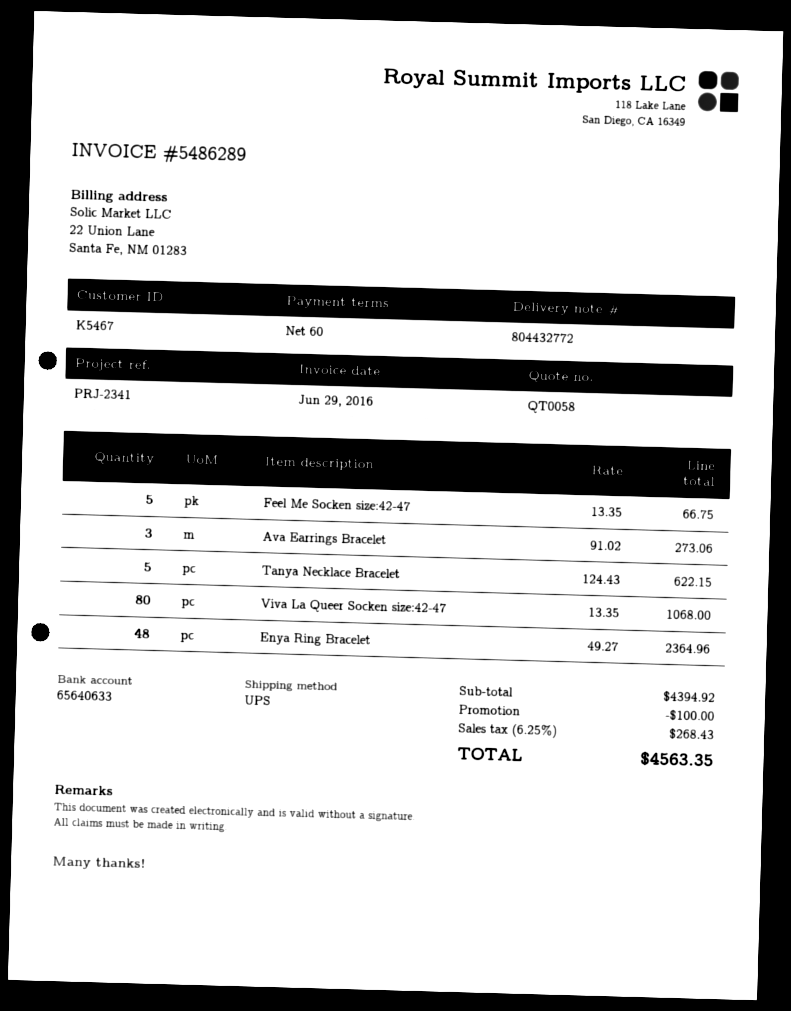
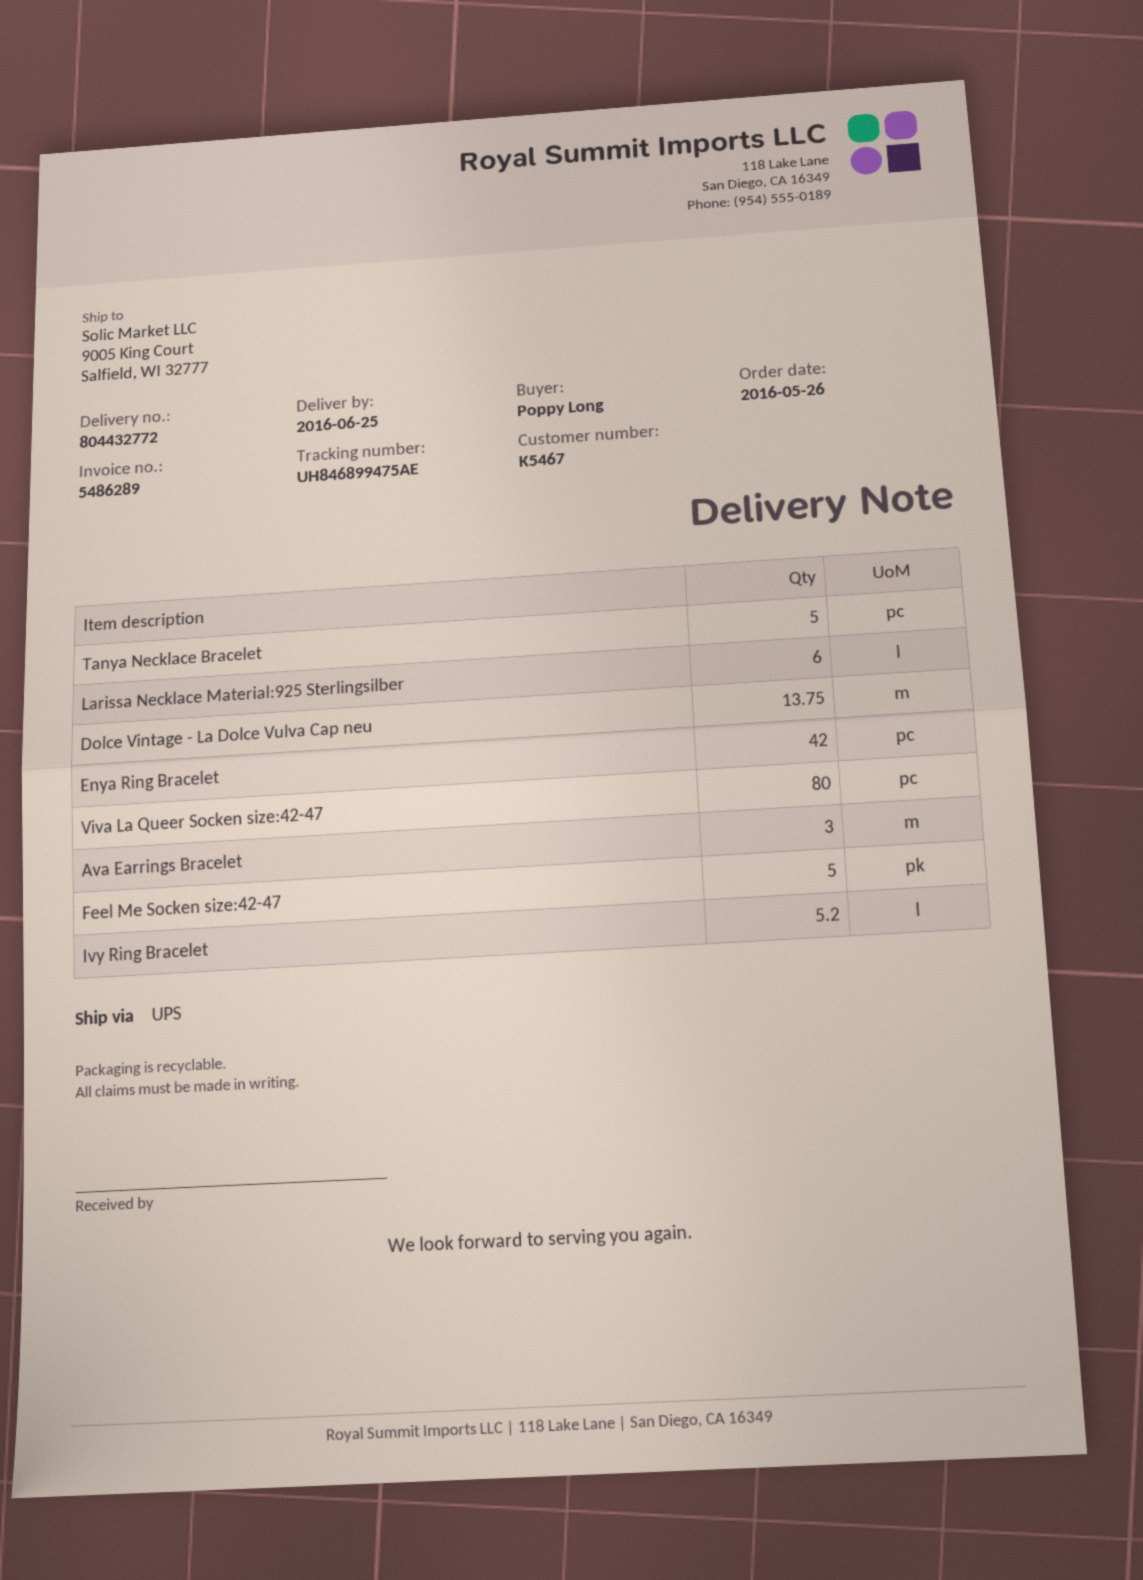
Enya Ring Bracelet: 48 -> 42
Larissa Necklace Material:925 Sterlingsilber: none -> 6
Dolce Vintage - La Dolce Vulva Cap neu: none -> 13.75
Ivy Ring Bracelet: none -> 5.2

